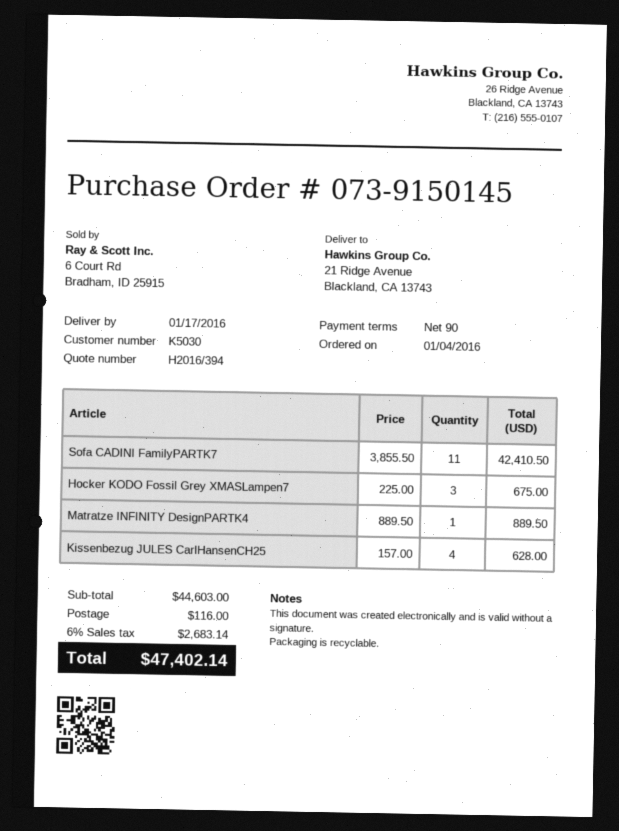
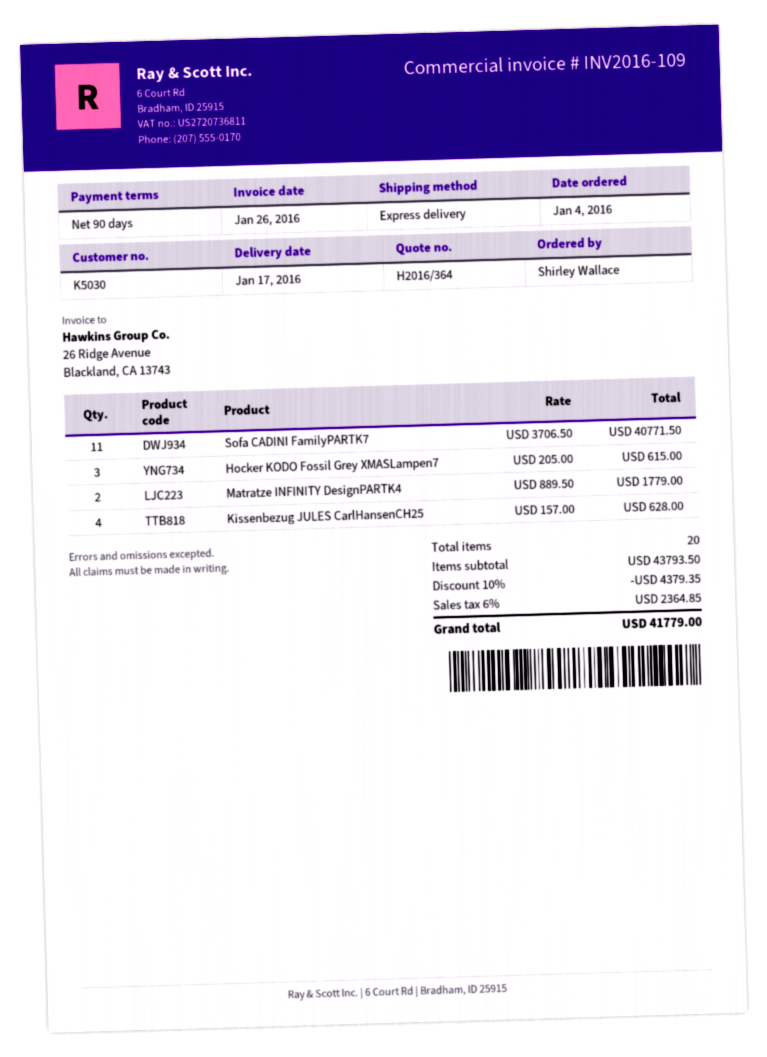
quote number: H2016/394 -> H2016/364
Sofa CADINI FamilyPARTK7: 11 x 3855.50 = 42410.50 -> 11 x 3706.50 = 40771.50
Hocker KODO Fossil Grey XMASLampen7: 3 x 225.00 = 675.00 -> 3 x 205.00 = 615.00
Matratze INFINITY DesignPARTK4: 1 x 889.50 = 889.50 -> 2 x 889.50 = 1779.00
subtotal: 44603.00 -> 43793.50
discount: none -> 10% = 4379.35
shipping: 116.00 -> none
tax: 6% = 2683.14 -> 6% = 2364.85
total: 47402.14 -> 41779.00

